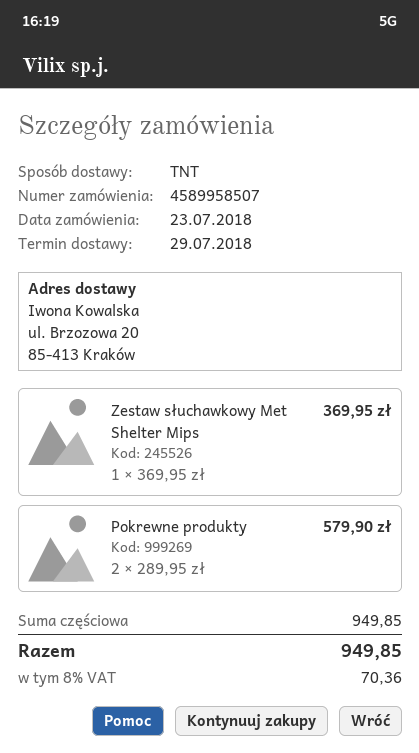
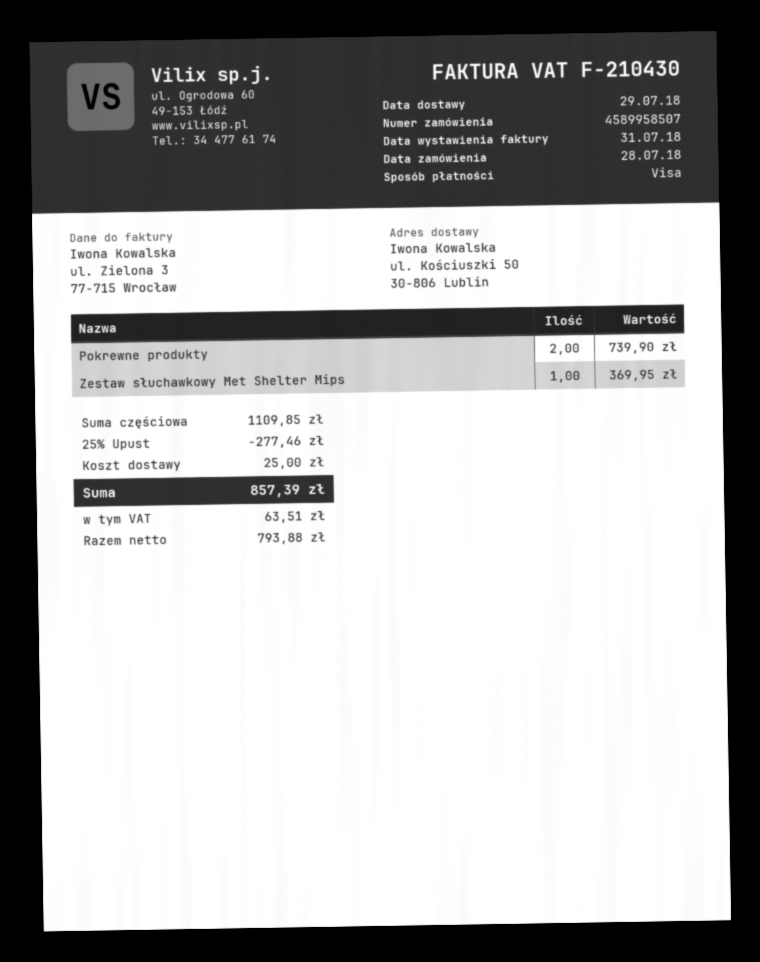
order date: 2018-07-23 -> 2018-07-28
ship to: ul. Brzozowa 20, 85-413 Kraków -> ul. Kościuszki 50, 30-806 Lublin
Pokrewne produkty: 2 for 579.90 -> 2 for 739.90
subtotal: 949.85 -> 1109.85
discount: none -> 25% = 277.46
shipping: none -> 25.00
tax: 70.36 -> 63.51
total: 949.85 -> 857.39

